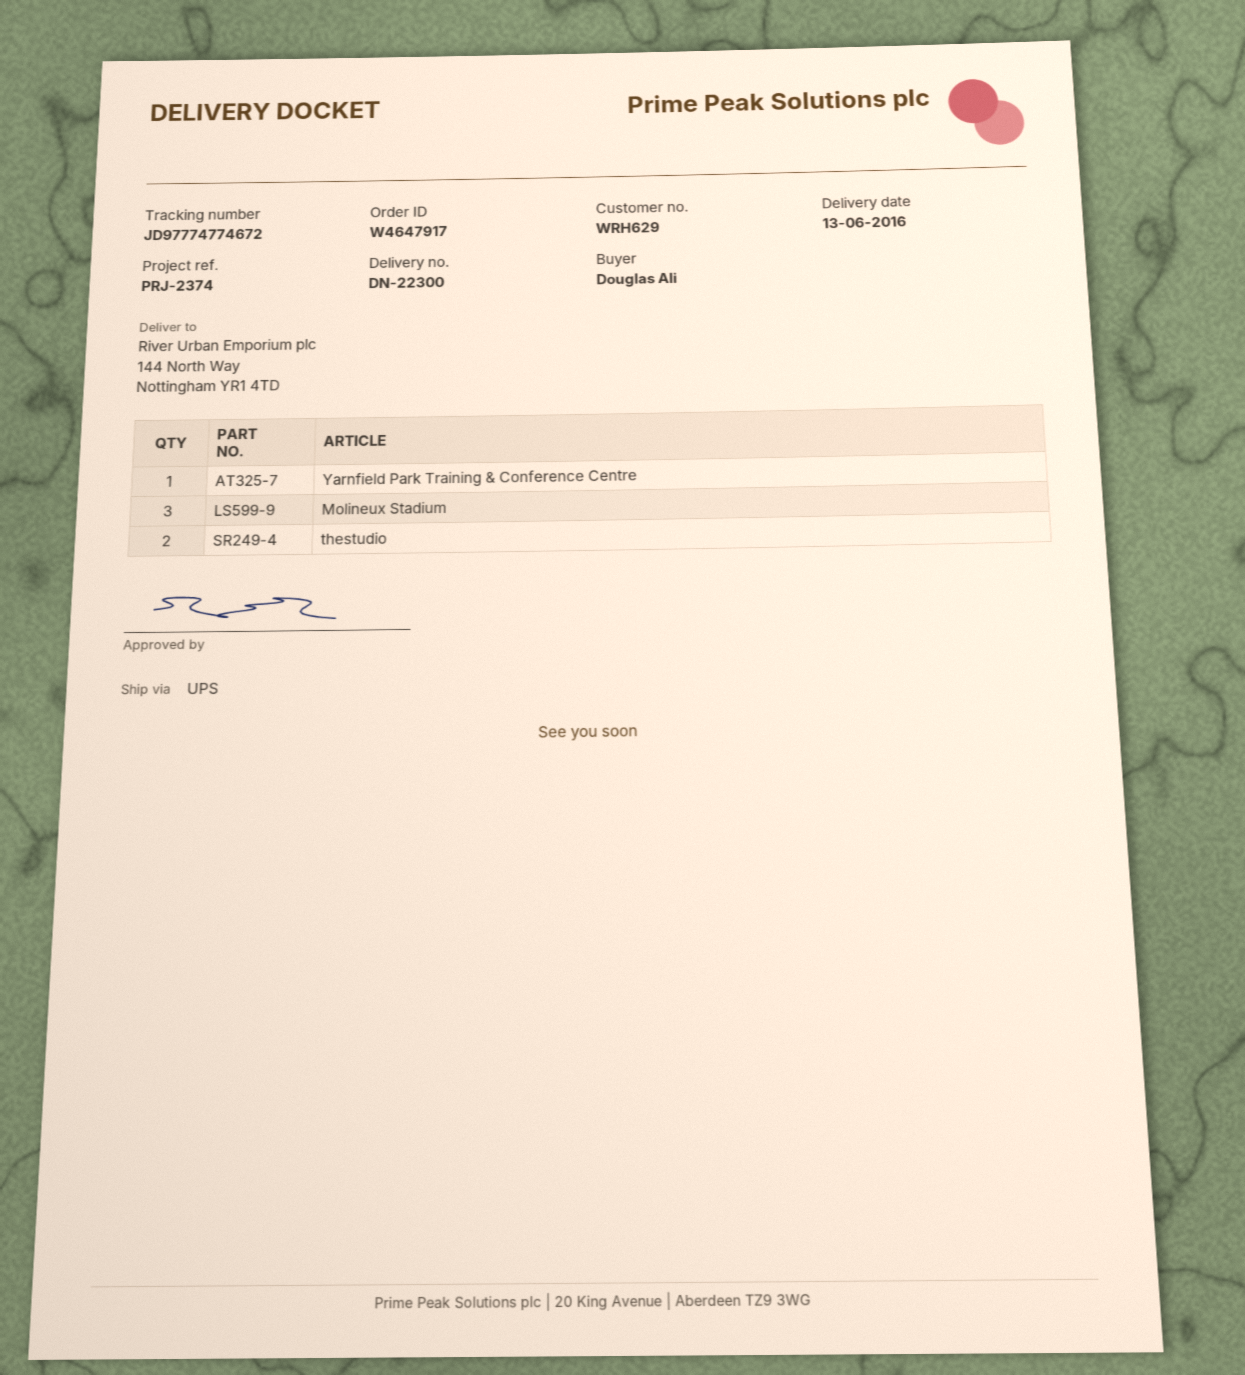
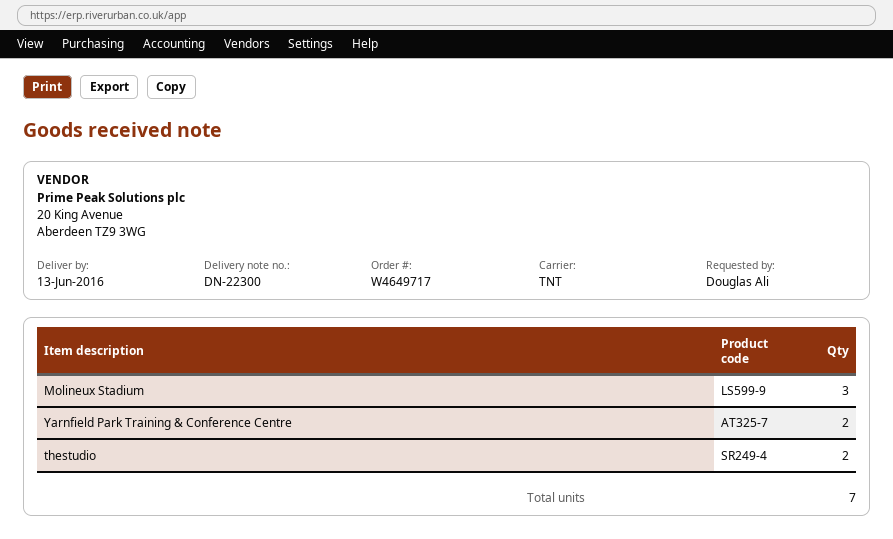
order number: W4647917 -> W4649717
shipping method: UPS -> TNT
Yarnfield Park Training & Conference Centre: 1 -> 2

